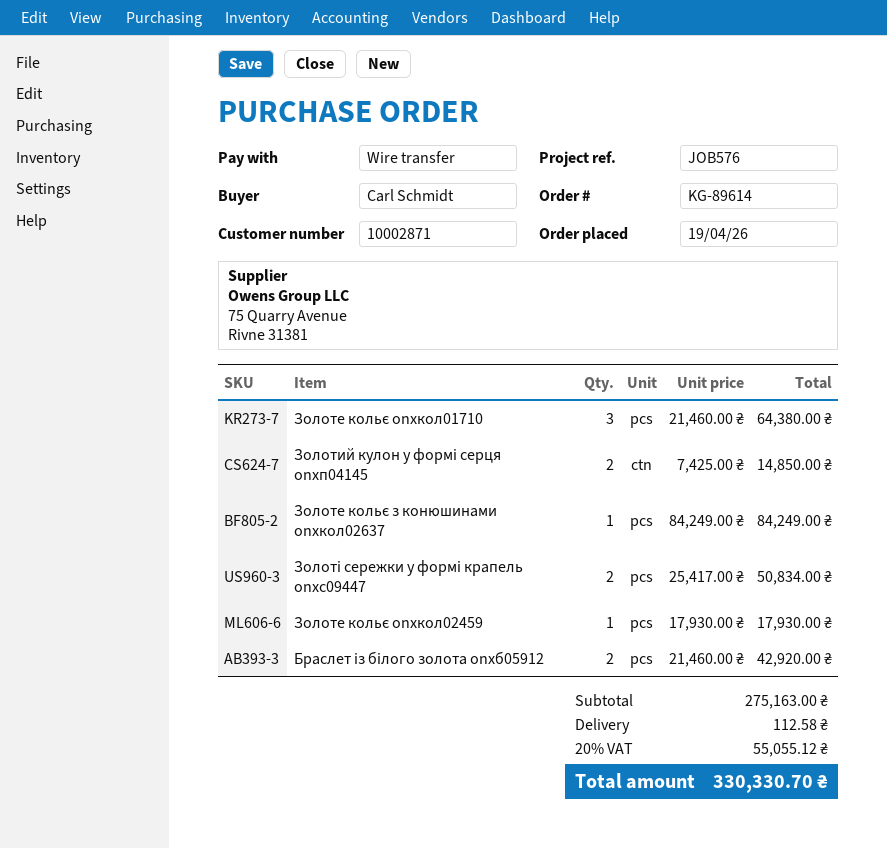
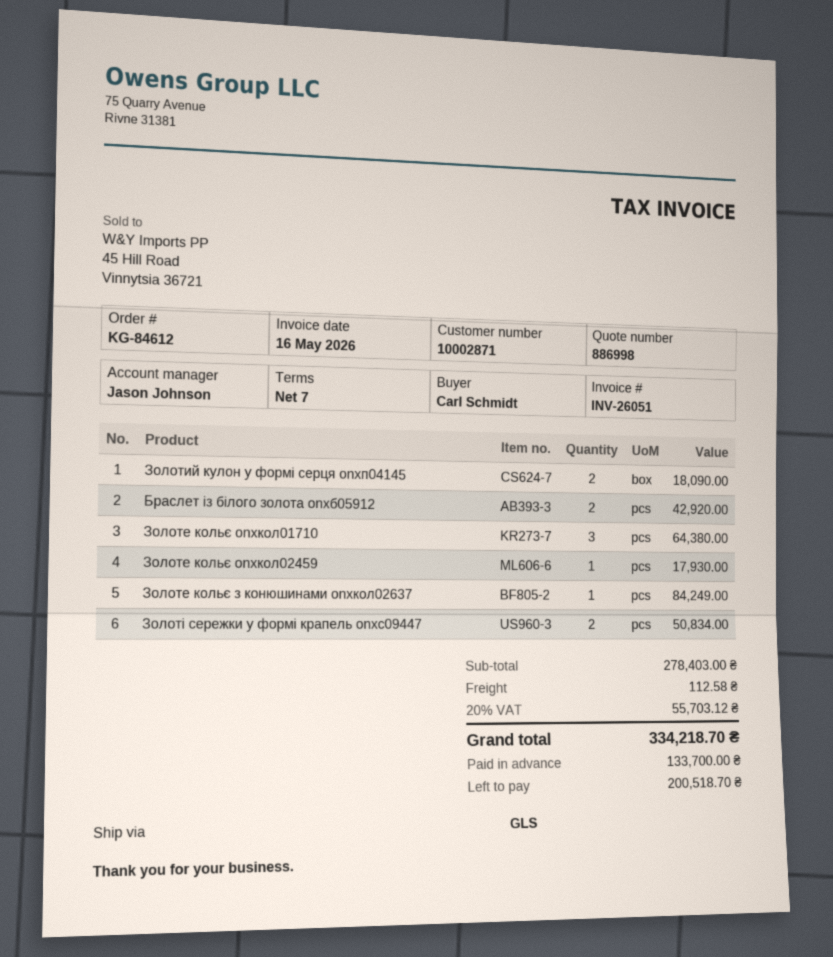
order number: KG-89614 -> KG-84612
Золотий кулон у формі серця onxп04145: 2 for 14850.00 -> 2 for 18090.00
subtotal: 275163.00 -> 278403.00
tax: 20% = 55055.12 -> 20% = 55703.12
total: 330330.70 -> 334218.70

